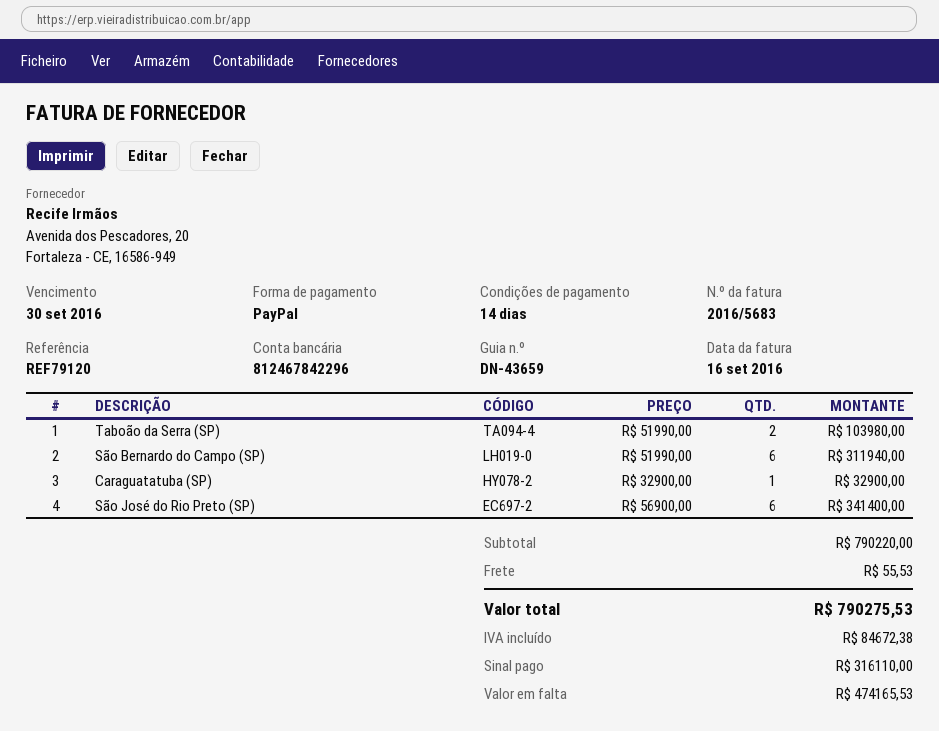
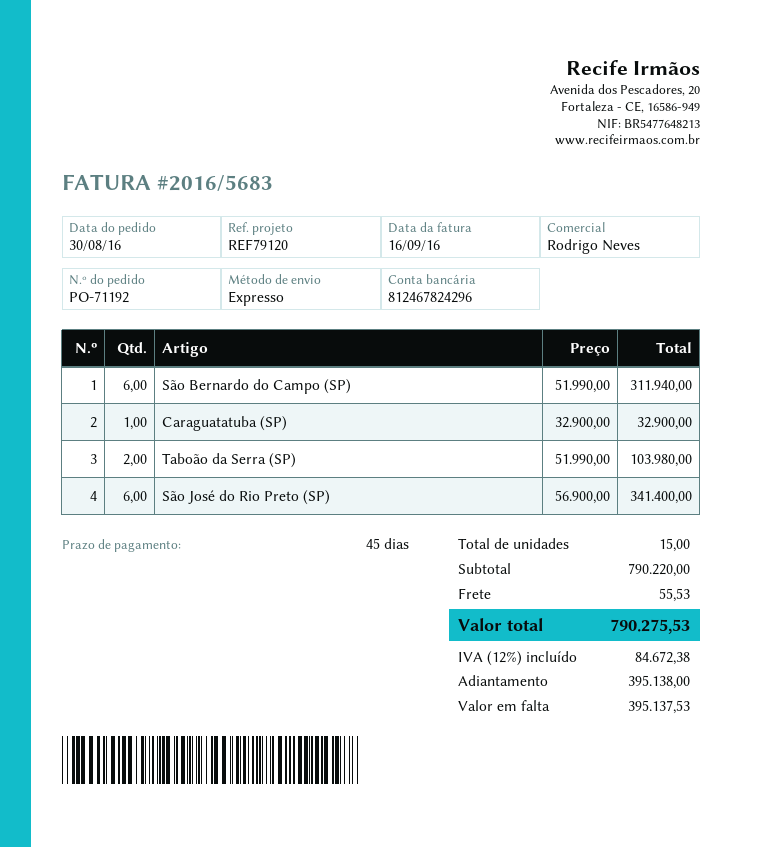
payment terms: 14 days -> 45 days
bank account: 812467842296 -> 812467824296
deposit: 316110.00 -> 395138.00
balance: 474165.53 -> 395137.53

